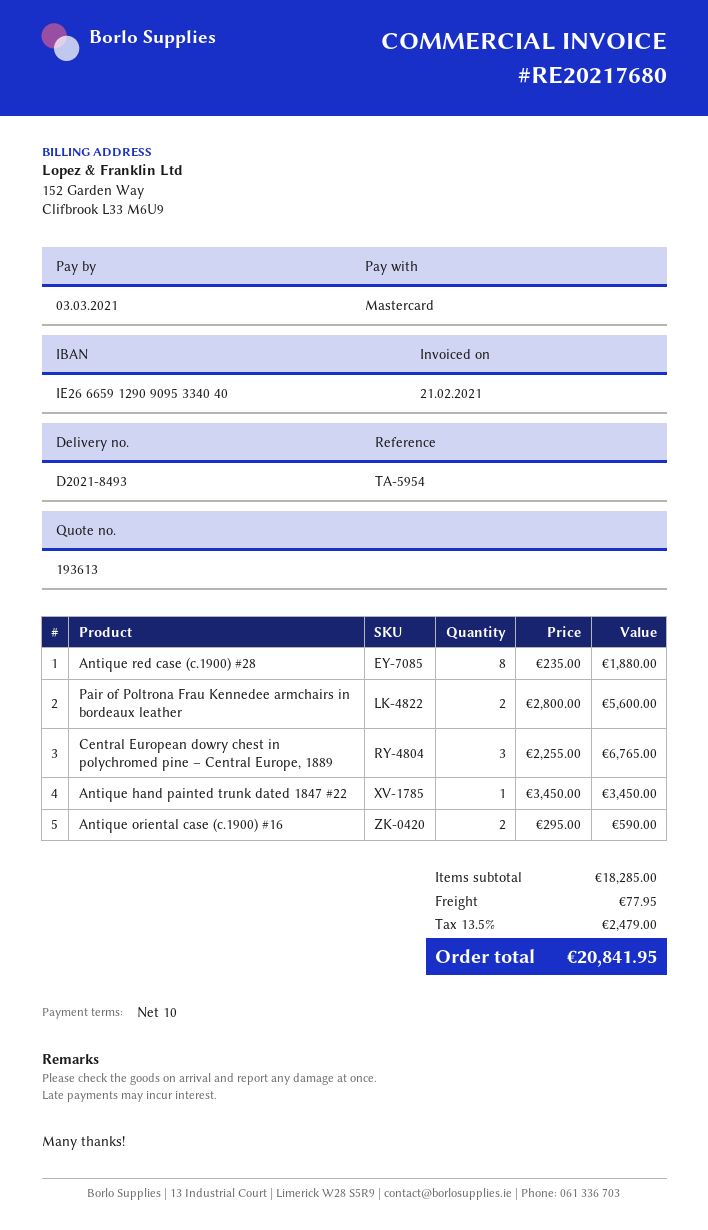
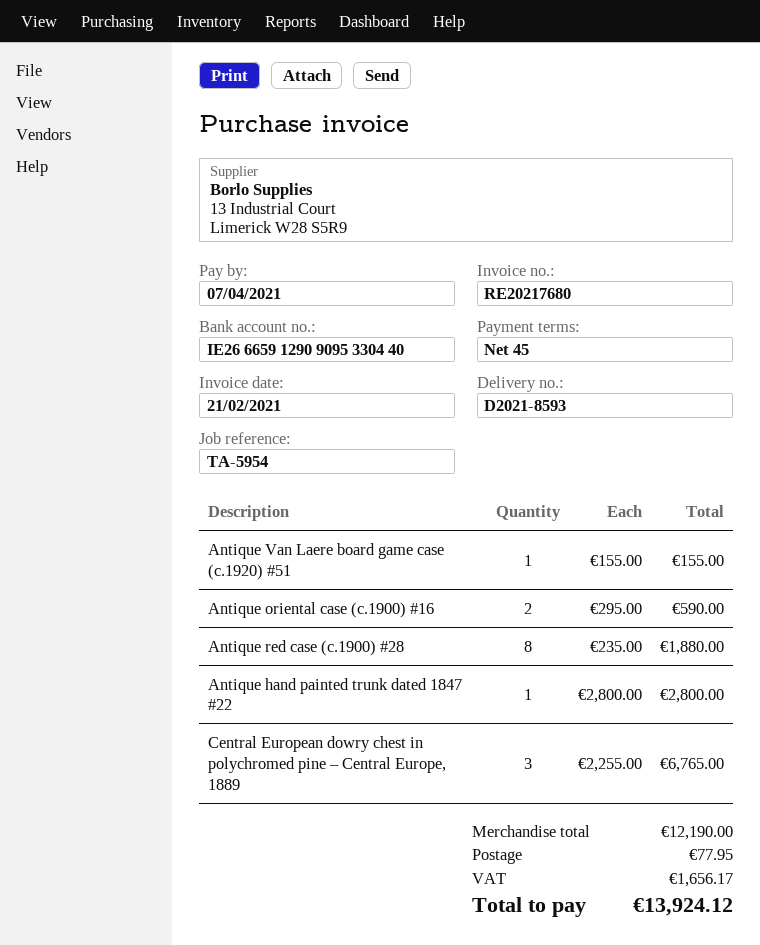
delivery note number: D2021-8493 -> D2021-8593
payment terms: 10 days -> 45 days
due date: 2021-03-03 -> 2021-04-07
bank account: IE26665912909095334040 -> IE26665912909095330440
Pair of Poltrona Frau Kennedee armchairs in bordeaux leather: 2 x 2800.00 = 5600.00 -> none
Antique hand painted trunk dated 1847 #22: 1 x 3450.00 = 3450.00 -> 1 x 2800.00 = 2800.00
Antique Van Laere board game case (c.1920) #51: none -> 1 x 155.00 = 155.00
subtotal: 18285.00 -> 12190.00
tax: 2479.00 -> 1656.17
total: 20841.95 -> 13924.12

